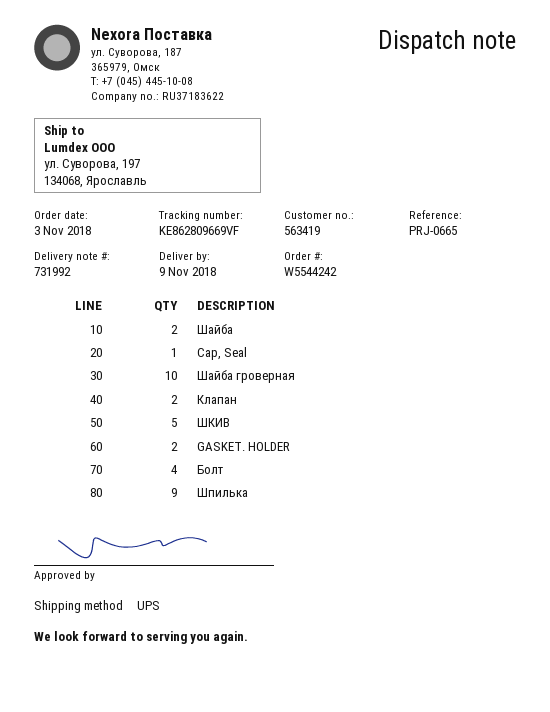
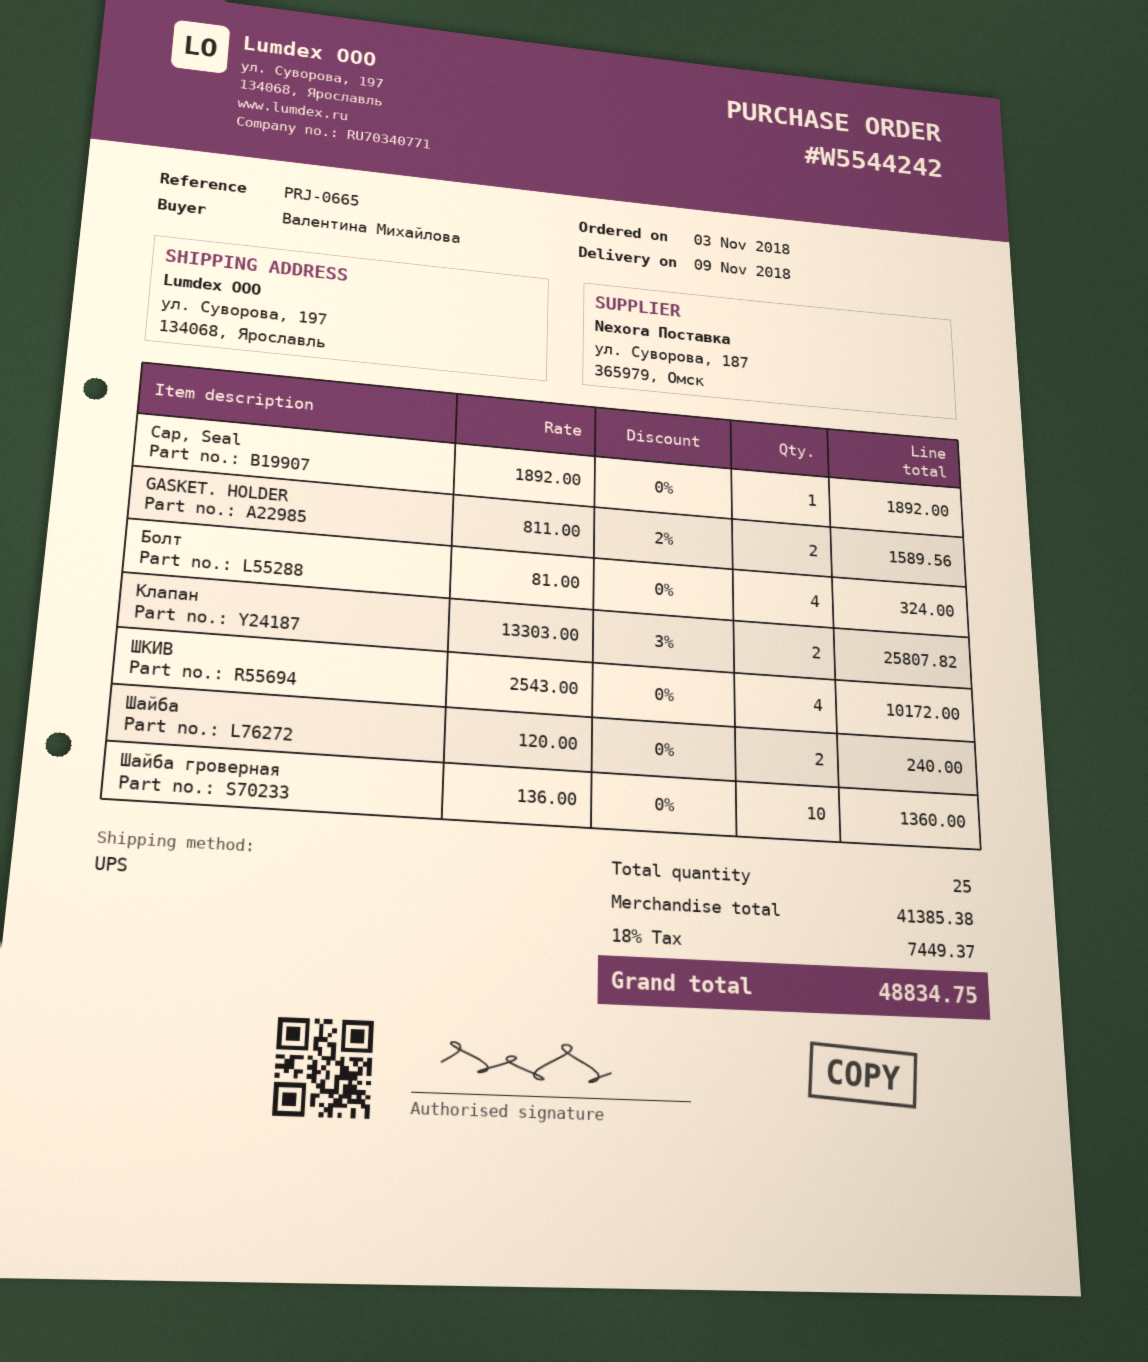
ШКИВ: 5 -> 4
Шпилька: 9 -> none

